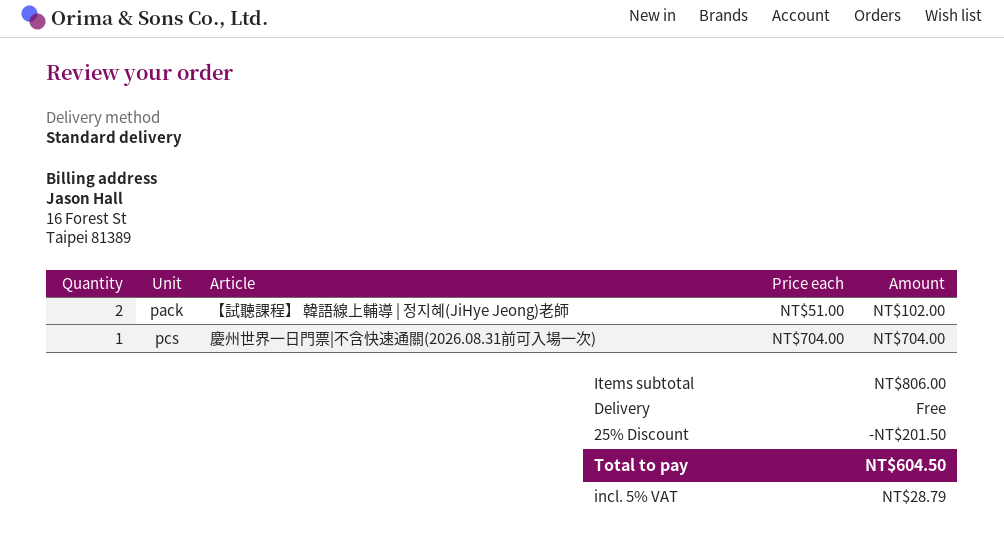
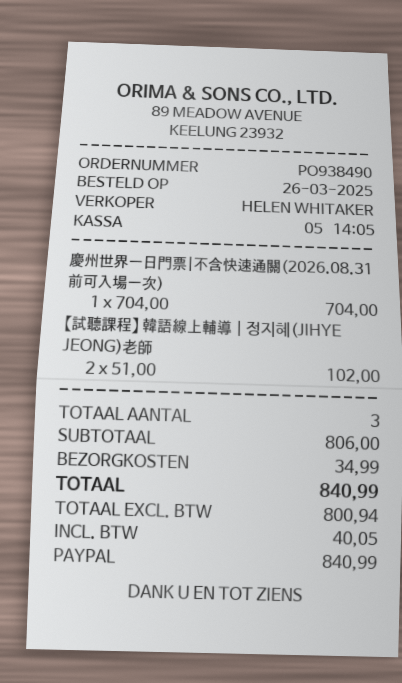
discount: 25% = 201.50 -> none
shipping: 0.00 -> 34.99
tax: 28.79 -> 40.05
total: 604.50 -> 840.99

